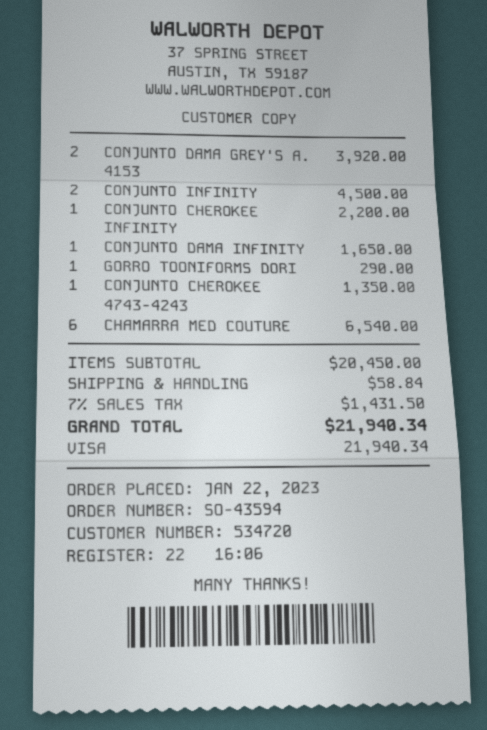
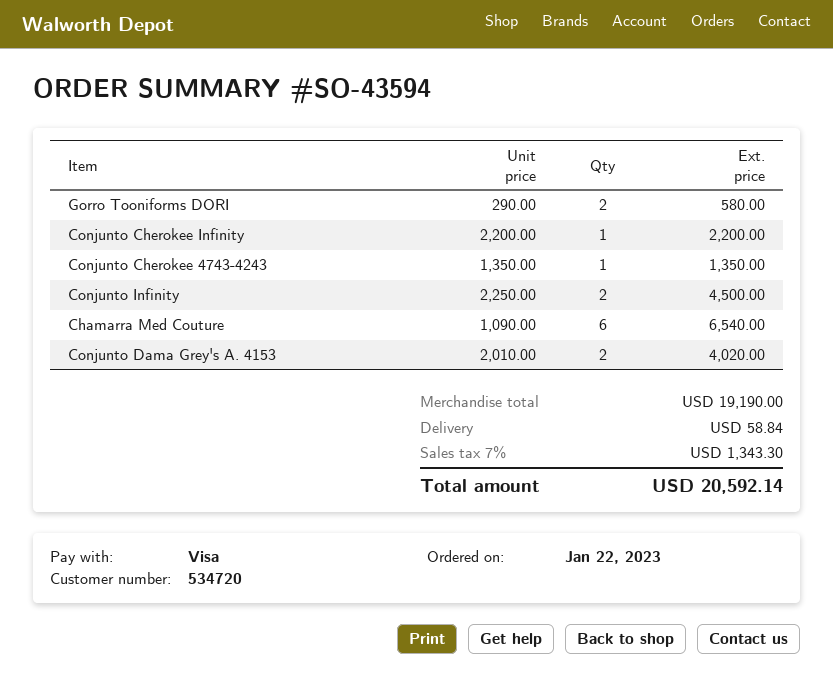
CONJUNTO DAMA GREY'S A. 4153: 2 for 3920.00 -> 2 for 4020.00
CONJUNTO DAMA INFINITY: 1 for 1650.00 -> none
GORRO TOONIFORMS DORI: 1 for 290.00 -> 2 for 580.00
subtotal: 20450.00 -> 19190.00
tax: 7% = 1431.50 -> 7% = 1343.30
total: 21940.34 -> 20592.14

